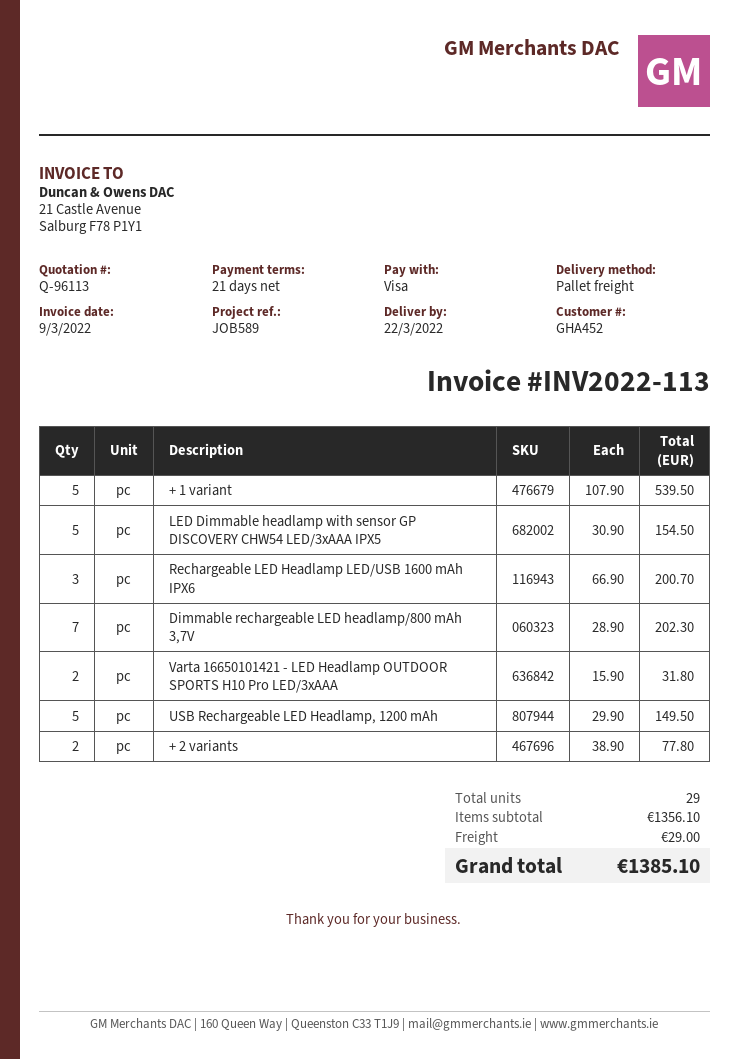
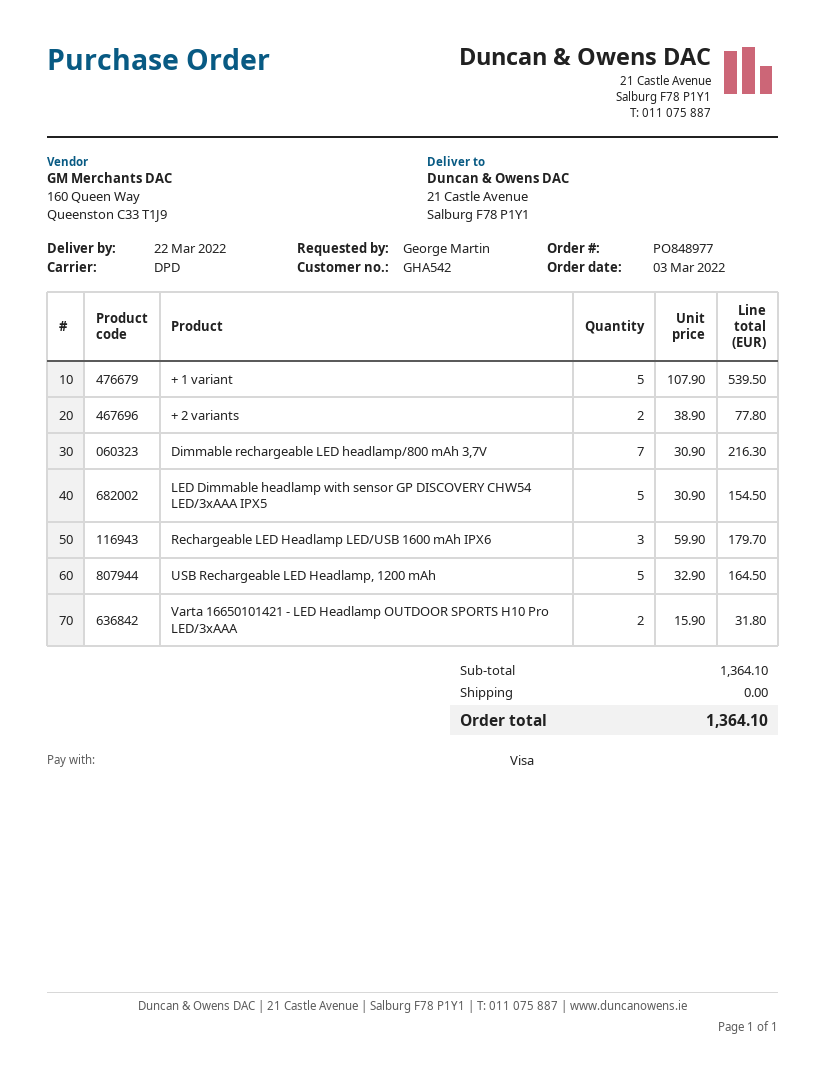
customer number: GHA452 -> GHA542
shipping method: pallet freight -> DPD
Rechargeable LED Headlamp LED/USB 1600 mAh IPX6: 3 x 66.90 = 200.70 -> 3 x 59.90 = 179.70
Dimmable rechargeable LED headlamp/800 mAh 3,7V: 7 x 28.90 = 202.30 -> 7 x 30.90 = 216.30
USB Rechargeable LED Headlamp, 1200 mAh: 5 x 29.90 = 149.50 -> 5 x 32.90 = 164.50
subtotal: 1356.10 -> 1364.10
shipping: 29.00 -> 0.00
total: 1385.10 -> 1364.10

